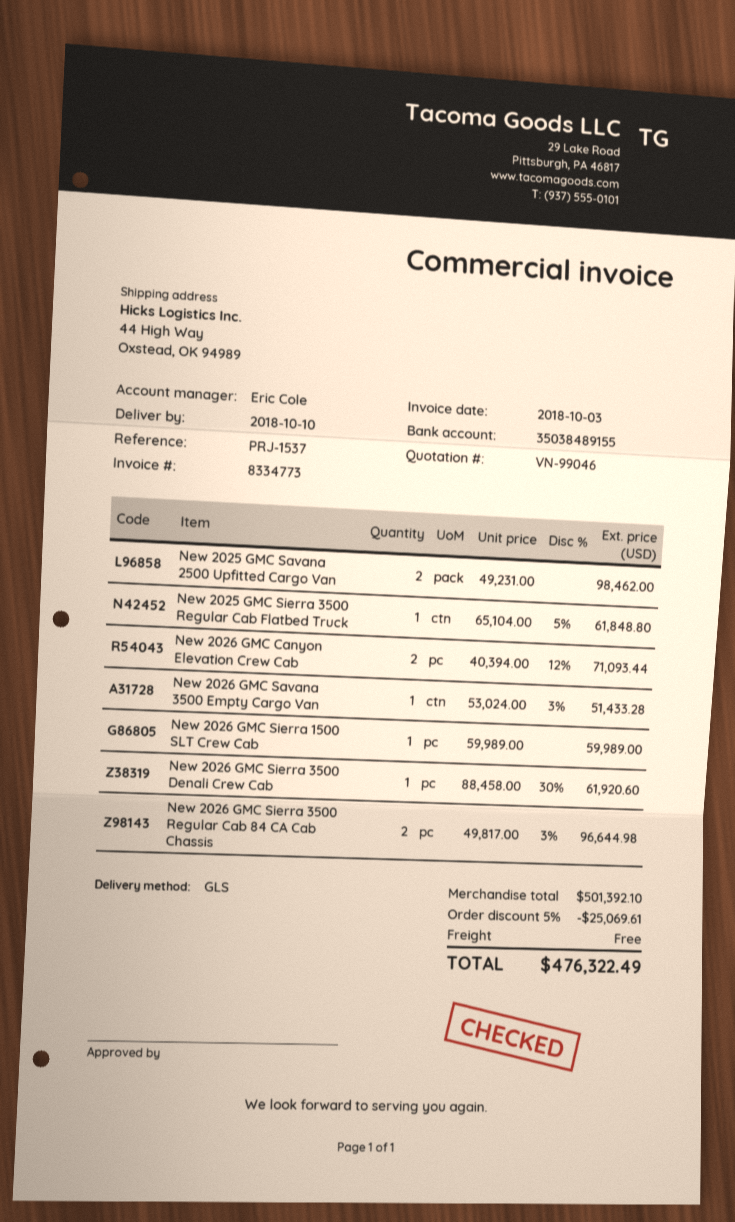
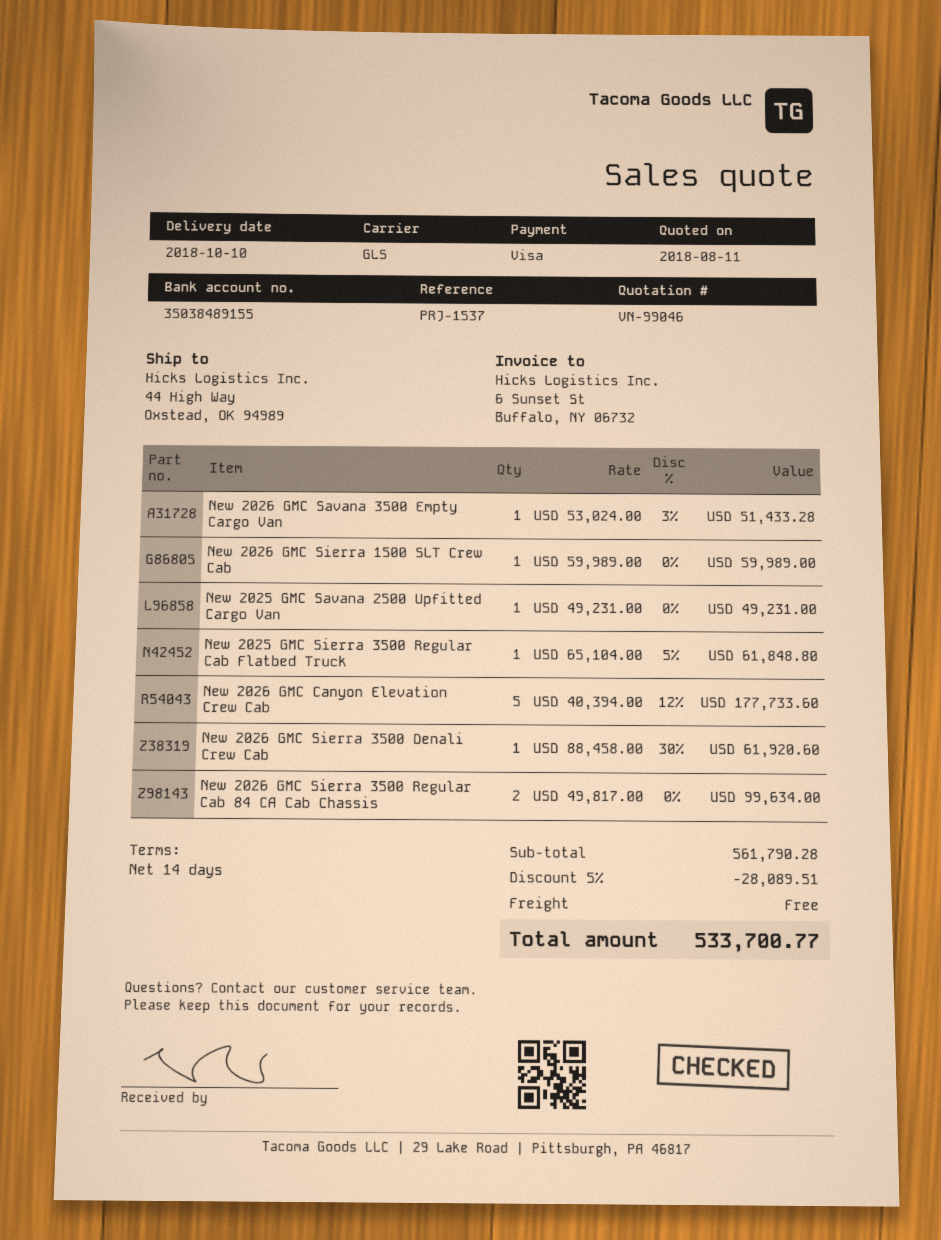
New 2025 GMC Savana 2500 Upfitted Cargo Van: 2 x 49231.00 = 98462.00 -> 1 x 49231.00 = 49231.00
New 2026 GMC Canyon Elevation Crew Cab: 2 x 40394.00 - 12% = 71093.44 -> 5 x 40394.00 - 12% = 177733.60
New 2026 GMC Sierra 3500 Regular Cab 84 CA Cab Chassis: 2 x 49817.00 - 3% = 96644.98 -> 2 x 49817.00 = 99634.00
subtotal: 501392.10 -> 561790.28
discount: 5% = 25069.61 -> 5% = 28089.51
total: 476322.49 -> 533700.77

